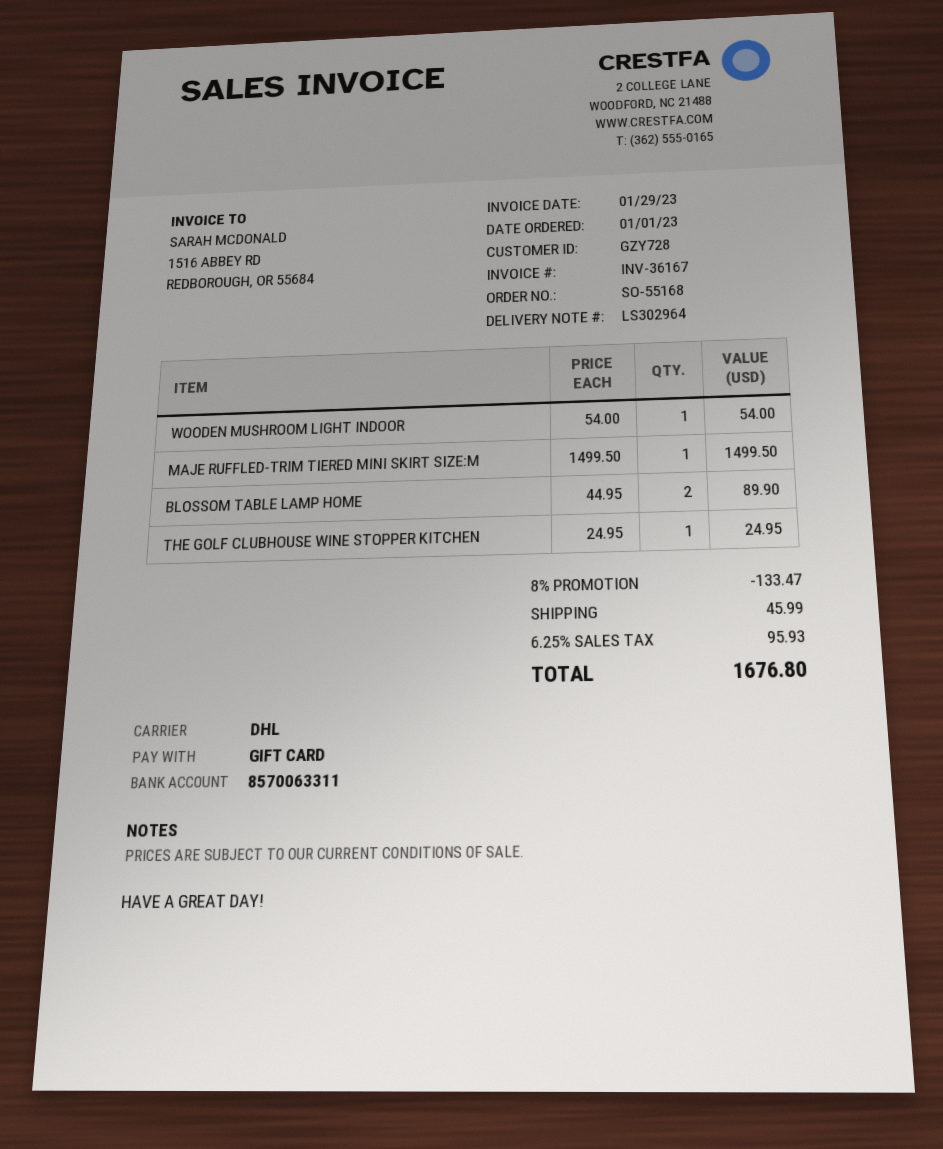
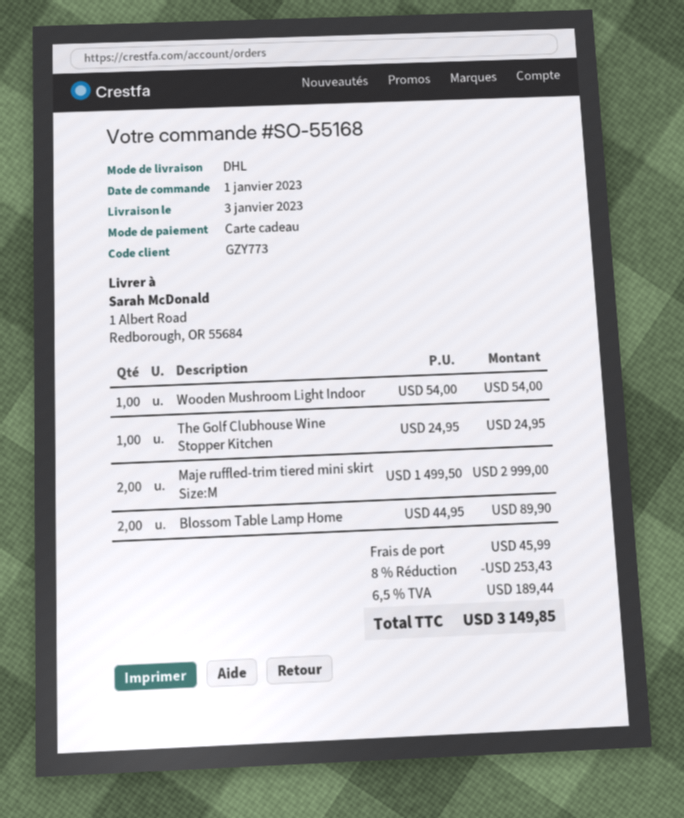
customer number: GZY728 -> GZY773
MAJE RUFFLED-TRIM TIERED MINI SKIRT SIZE:M: 1 x 1499.50 = 1499.50 -> 2 x 1499.50 = 2999.00
discount: 8% = 133.47 -> 8% = 253.43
tax: 6.25% = 95.93 -> 6.5% = 189.44
total: 1676.80 -> 3149.85

